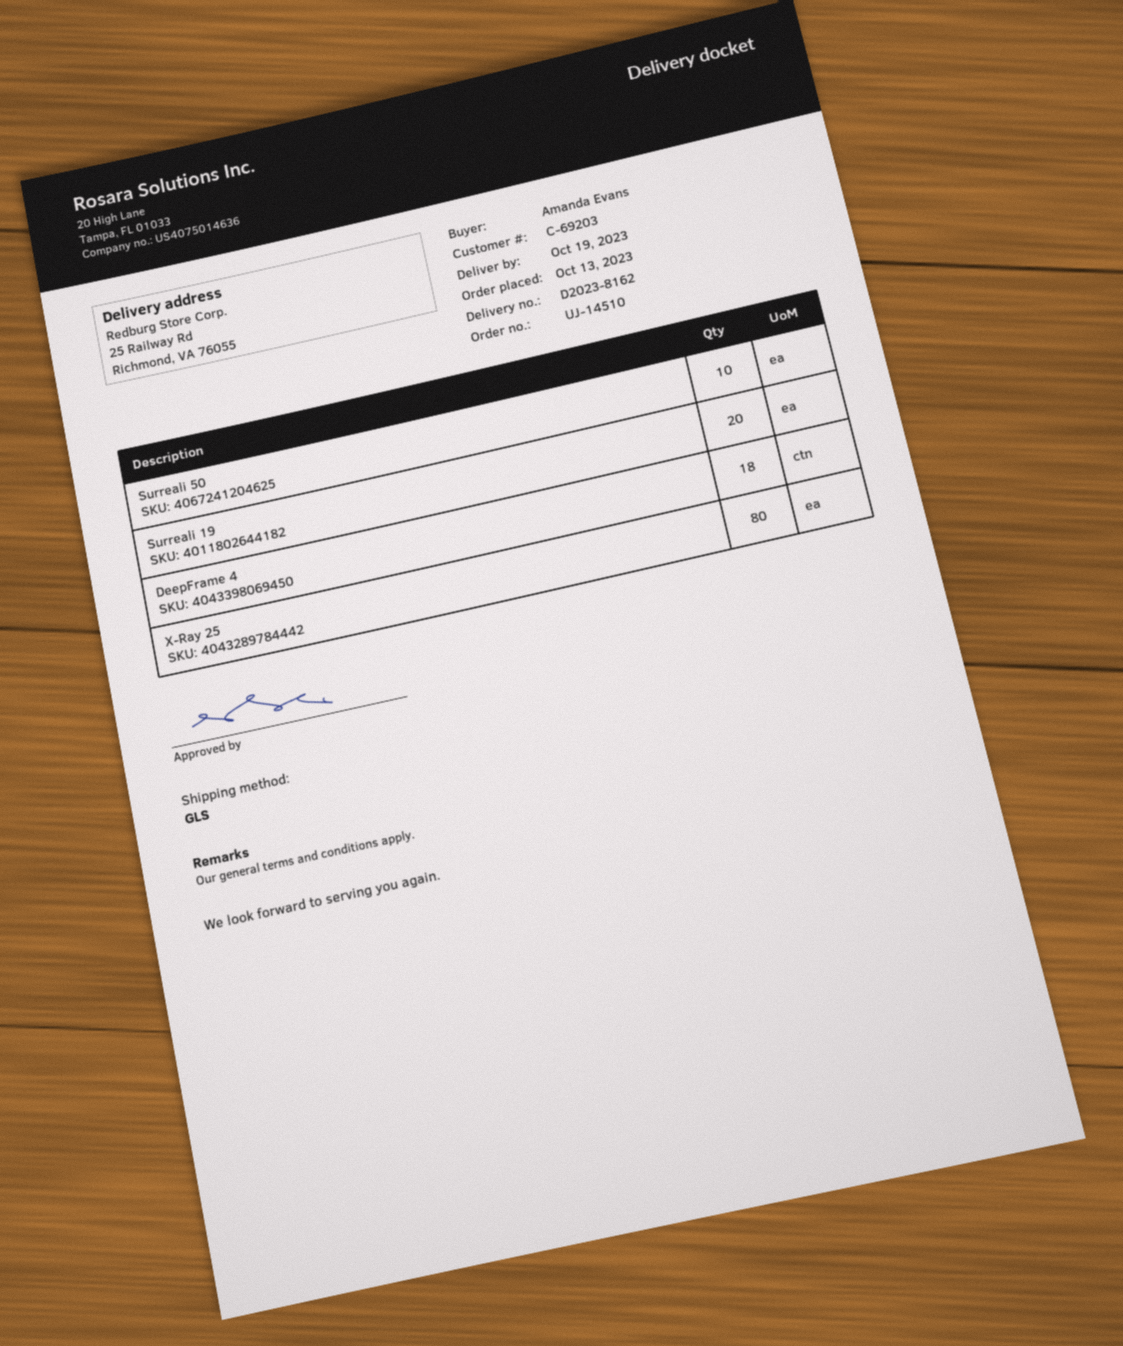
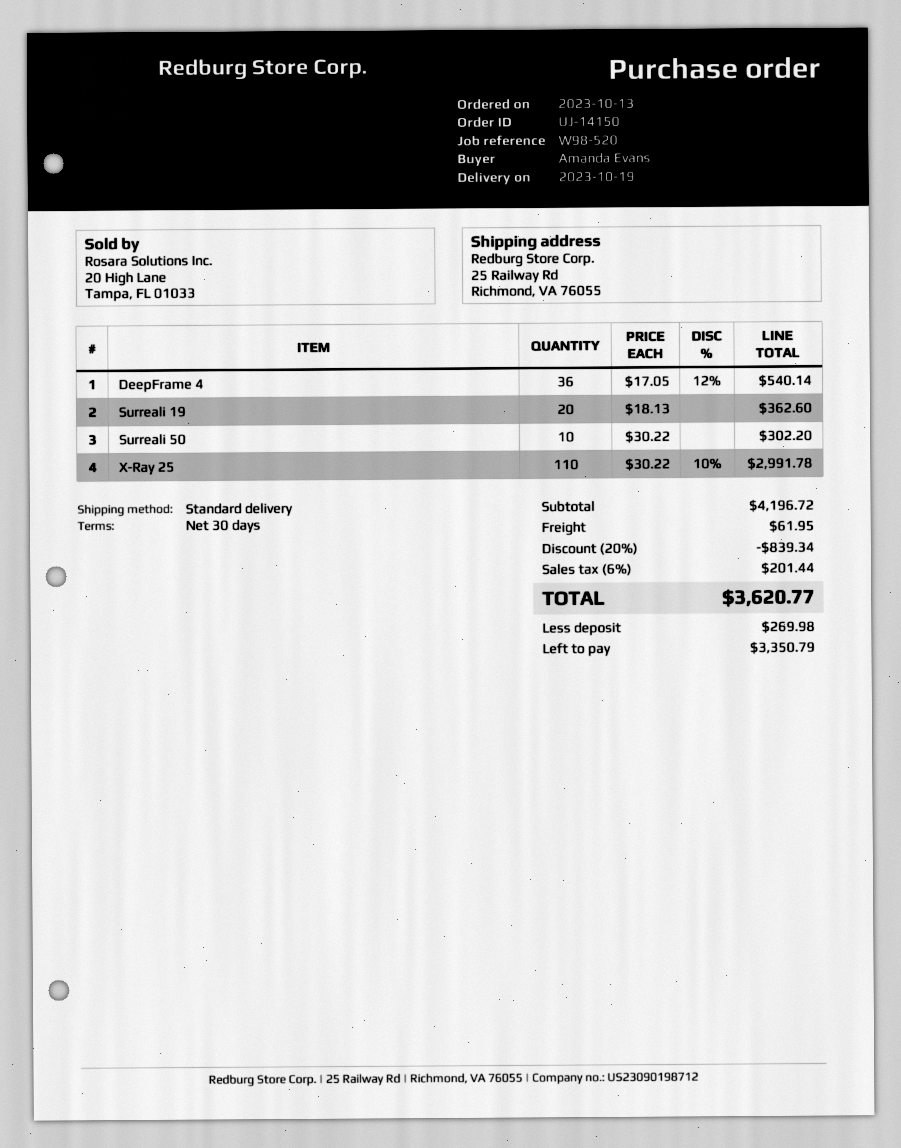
order number: UJ-14510 -> UJ-14150
shipping method: GLS -> standard
DeepFrame 4: 18 -> 36
X-Ray 25: 80 -> 110

